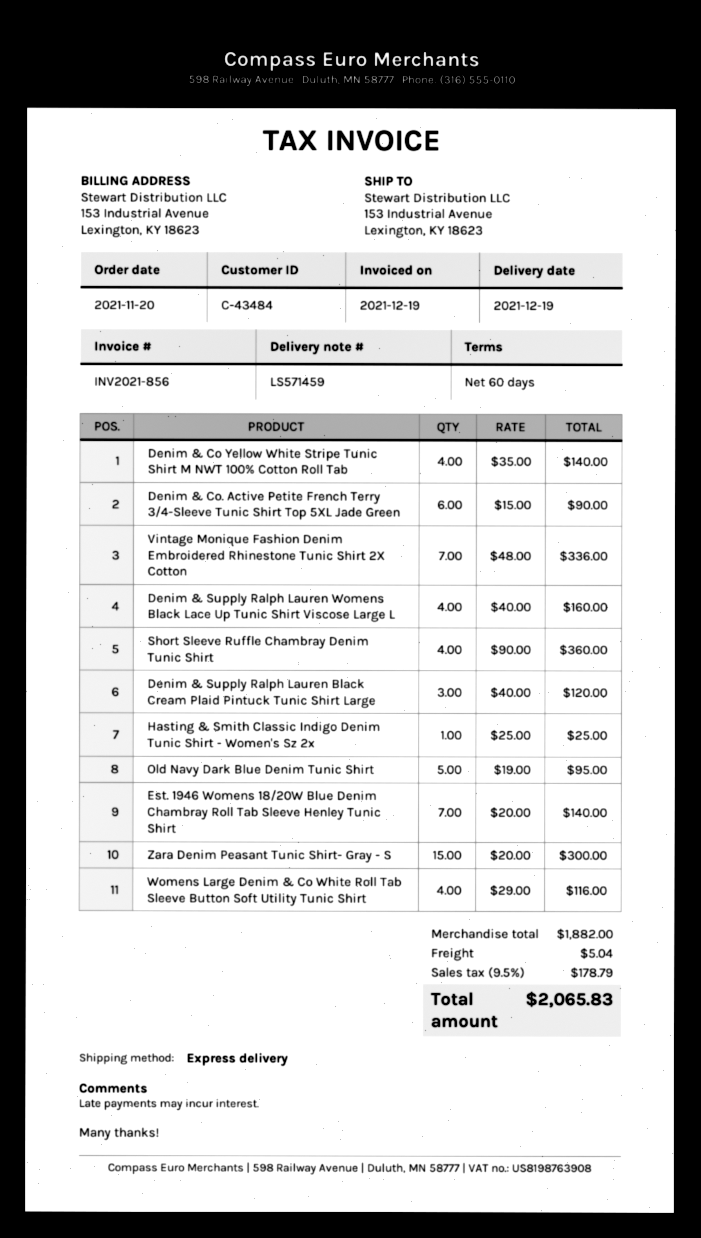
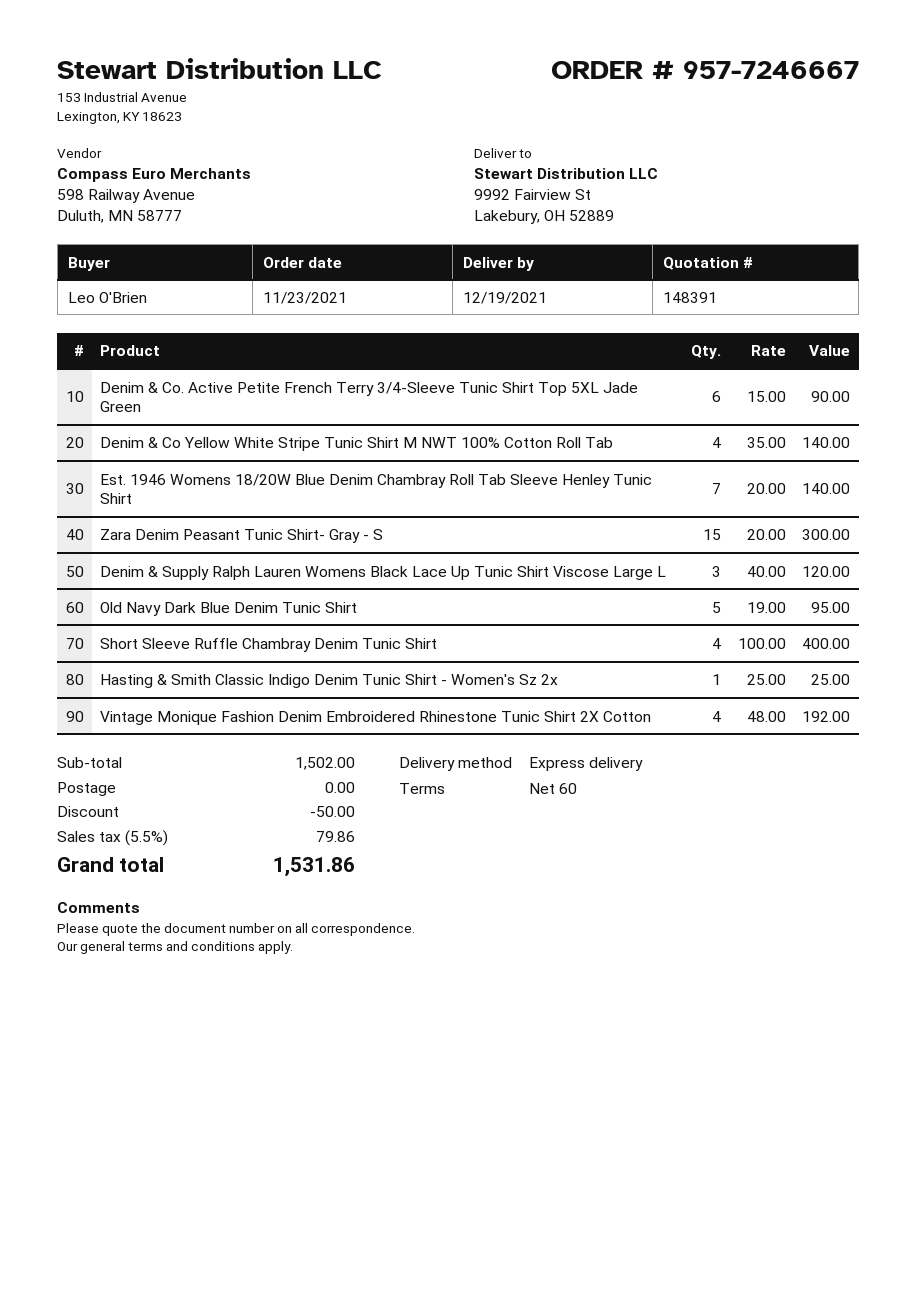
order date: 2021-11-20 -> 2021-11-23
ship to: 153 Industrial Avenue, Lexington, KY 18623 -> 9992 Fairview St, Lakebury, OH 52889
Vintage Monique Fashion Denim Embroidered Rhinestone Tunic Shirt 2X Cotton: 7 x 48.00 = 336.00 -> 4 x 48.00 = 192.00
Denim & Supply Ralph Lauren Womens Black Lace Up Tunic Shirt Viscose Large L: 4 x 40.00 = 160.00 -> 3 x 40.00 = 120.00
Short Sleeve Ruffle Chambray Denim Tunic Shirt: 4 x 90.00 = 360.00 -> 4 x 100.00 = 400.00
Denim & Supply Ralph Lauren Black Cream Plaid Pintuck Tunic Shirt Large: 3 x 40.00 = 120.00 -> none
Womens Large Denim & Co White Roll Tab Sleeve Button Soft Utility Tunic Shirt: 4 x 29.00 = 116.00 -> none
subtotal: 1882.00 -> 1502.00
discount: none -> 50.00
shipping: 5.04 -> 0.00
tax: 9.5% = 178.79 -> 5.5% = 79.86
total: 2065.83 -> 1531.86

